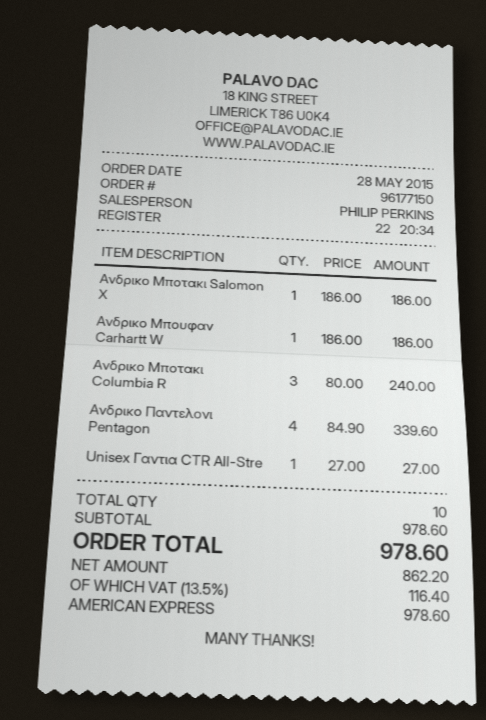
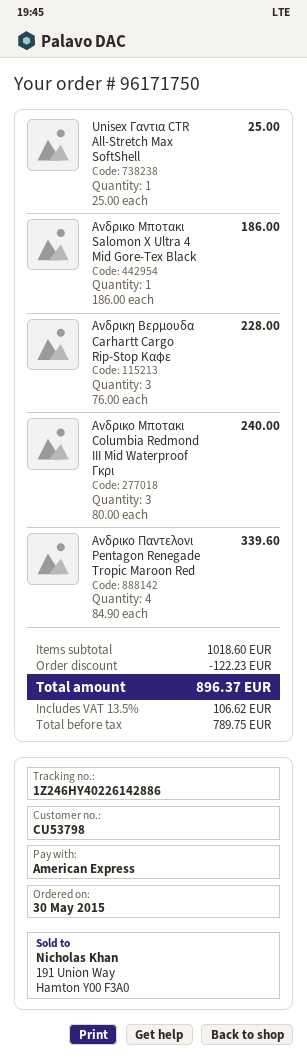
order number: 96177150 -> 96171750
order date: 2015-05-28 -> 2015-05-30
Ανδρικο Μπουφαν Carhartt W: 1 x 186.00 = 186.00 -> none
Unisex Γαντια CTR All-Stre: 1 x 27.00 = 27.00 -> 1 x 25.00 = 25.00
Ανδρικη Βερμουδα Carhartt Cargo Rip-Stop Καφε: none -> 3 x 76.00 = 228.00
subtotal: 978.60 -> 1018.60
discount: none -> 122.23
net: 862.20 -> 789.75
tax: 13.5% = 116.40 -> 13.5% = 106.62
total: 978.60 -> 896.37

